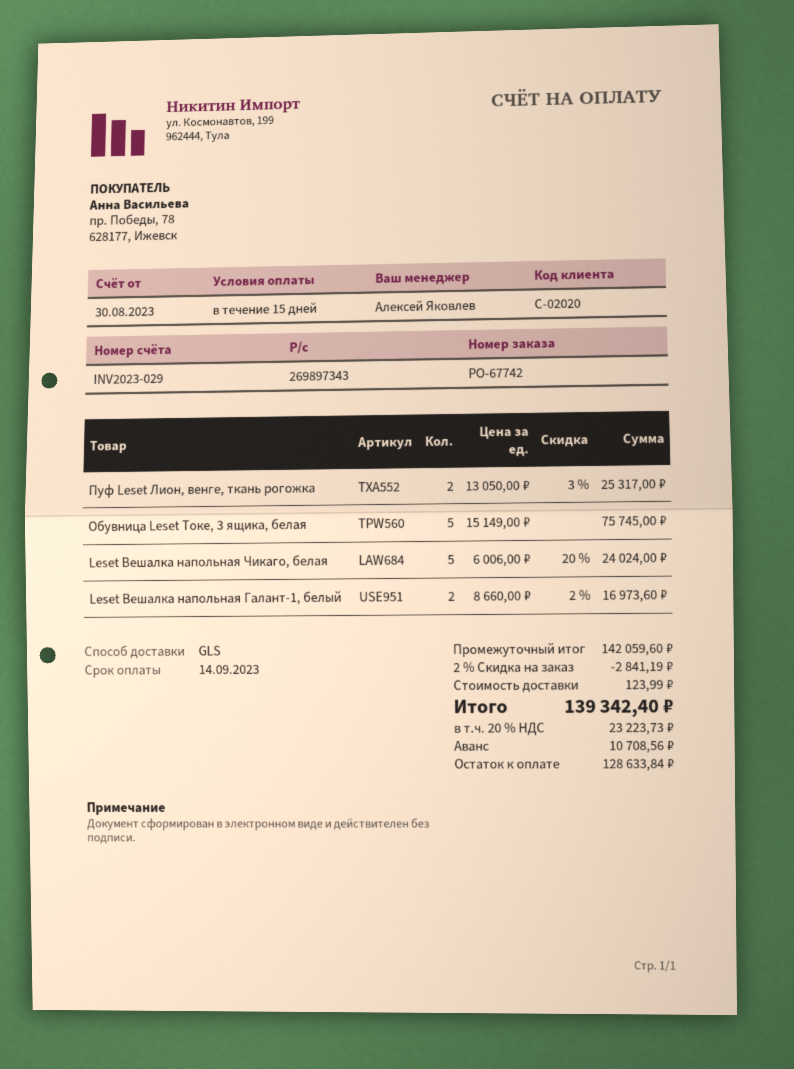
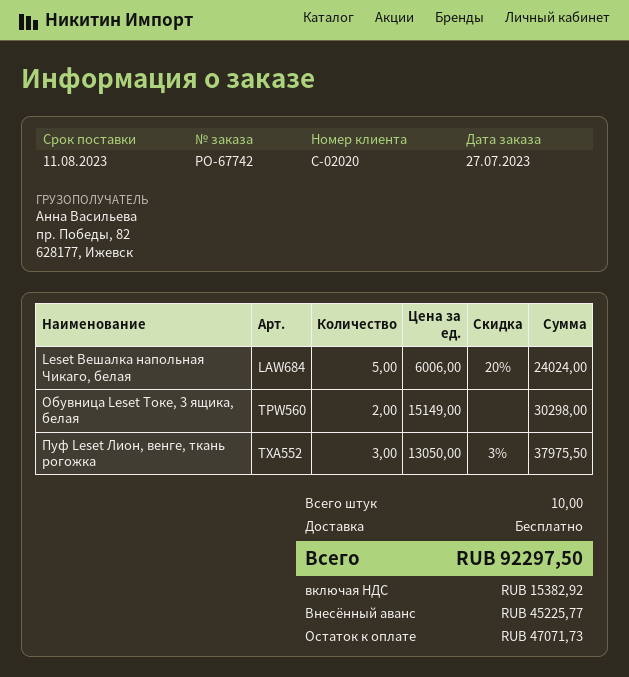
Пуф Leset Лион, венге, ткань рогожка: 2 x 13050.00 - 3% = 25317.00 -> 3 x 13050.00 - 3% = 37975.50
Обувница Leset Токе, 3 ящика, белая: 5 x 15149.00 = 75745.00 -> 2 x 15149.00 = 30298.00
Leset Вешалка напольная Галант-1, белый: 2 x 8660.00 - 2% = 16973.60 -> none
discount: 2% = 2841.19 -> none
shipping: 123.99 -> 0.00
tax: 23223.73 -> 15382.92
total: 139342.40 -> 92297.50
deposit: 10708.56 -> 45225.77
balance: 128633.84 -> 47071.73

